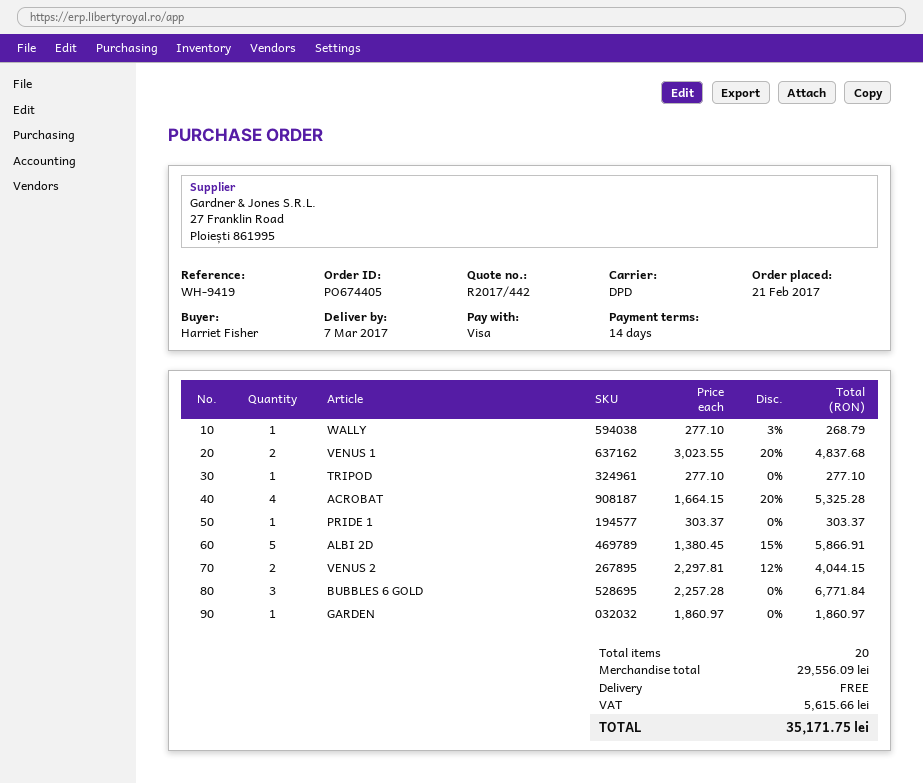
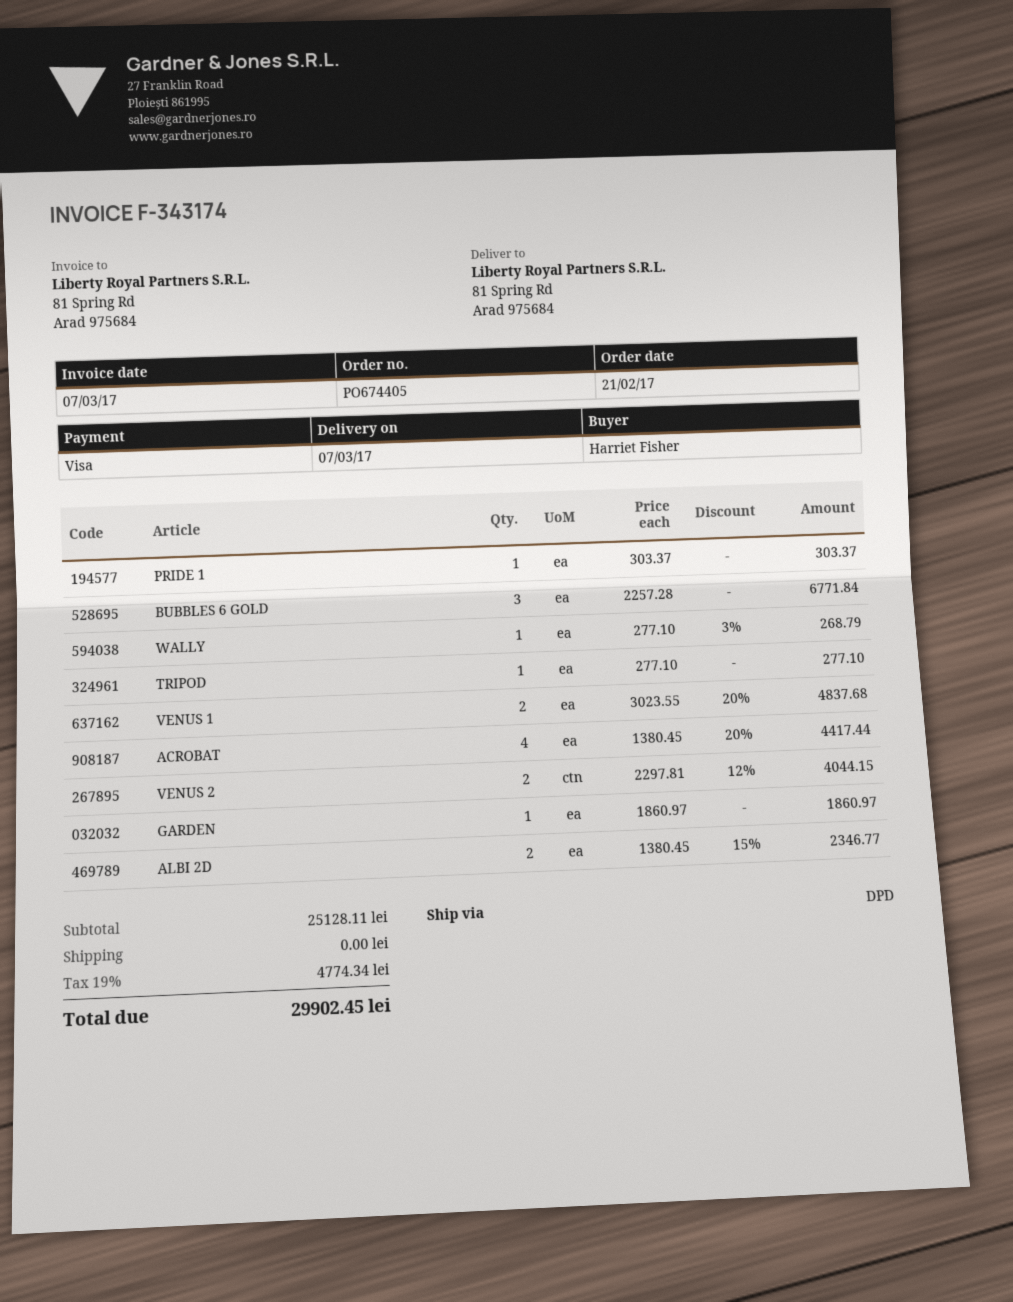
ACROBAT: 4 x 1664.15 - 20% = 5325.28 -> 4 x 1380.45 - 20% = 4417.44
ALBI 2D: 5 x 1380.45 - 15% = 5866.91 -> 2 x 1380.45 - 15% = 2346.77
subtotal: 29556.09 -> 25128.11
tax: 5615.66 -> 4774.34
total: 35171.75 -> 29902.45

